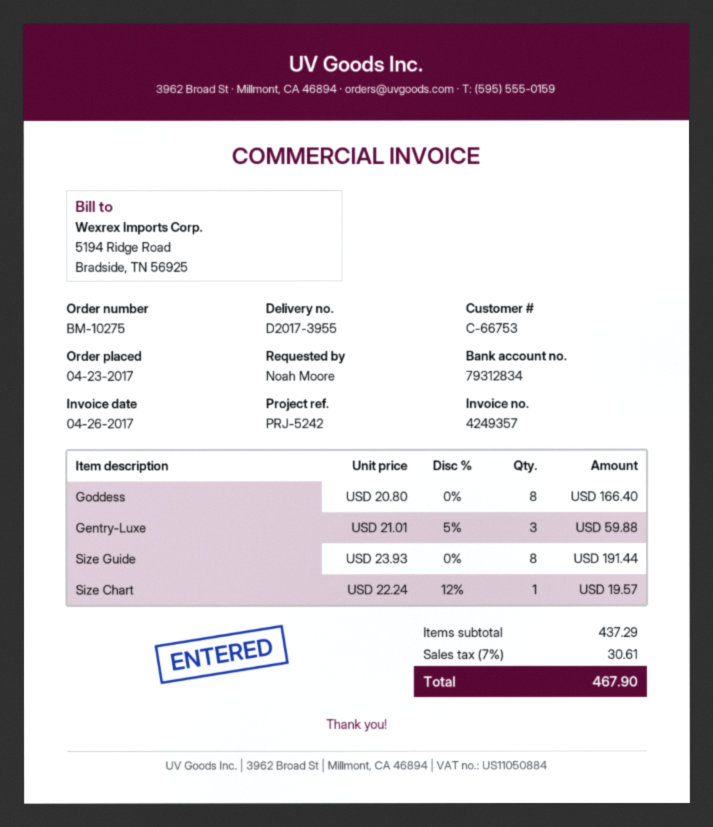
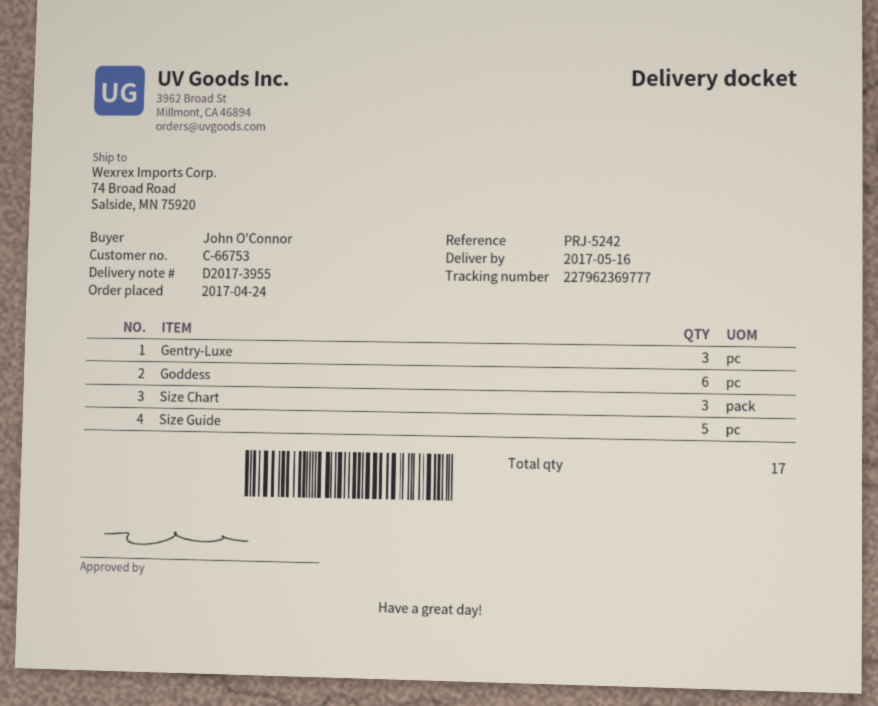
order date: 2017-04-23 -> 2017-04-24
ordered by: Noah Moore -> John O'Connor
Goddess: 8 -> 6
Size Guide: 8 -> 5
Size Chart: 1 -> 3

